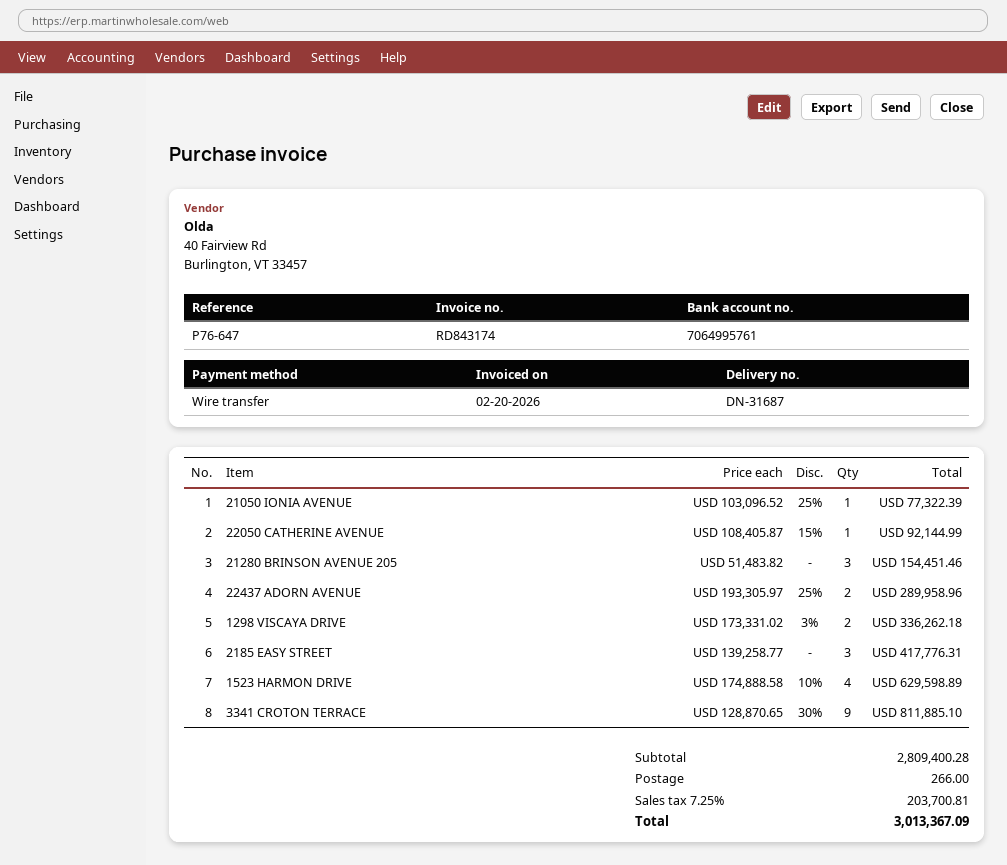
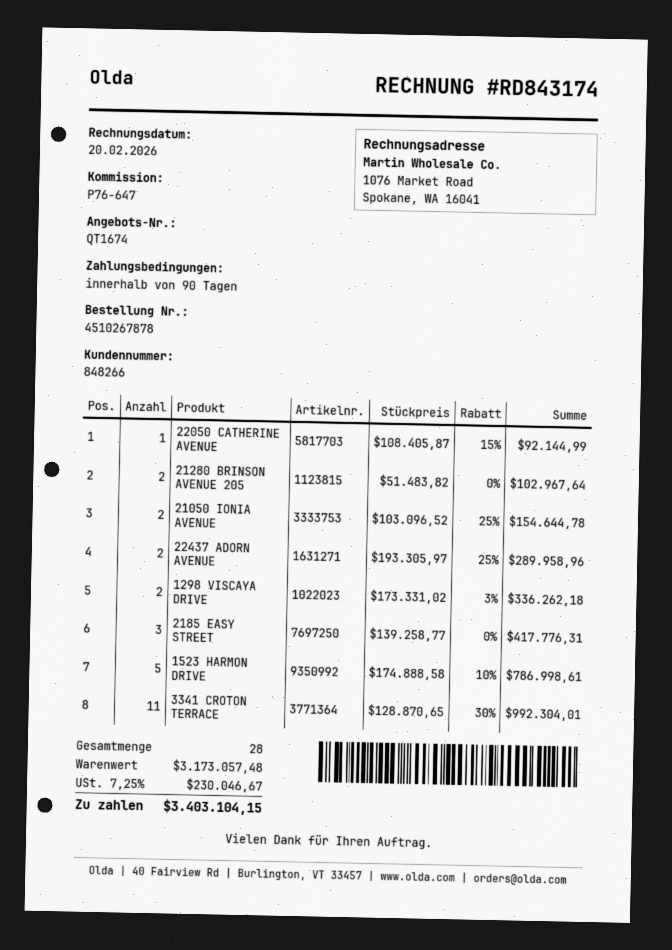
21050 IONIA AVENUE: 1 x 103096.52 - 25% = 77322.39 -> 2 x 103096.52 - 25% = 154644.78
21280 BRINSON AVENUE 205: 3 x 51483.82 = 154451.46 -> 2 x 51483.82 = 102967.64
1523 HARMON DRIVE: 4 x 174888.58 - 10% = 629598.89 -> 5 x 174888.58 - 10% = 786998.61
3341 CROTON TERRACE: 9 x 128870.65 - 30% = 811885.10 -> 11 x 128870.65 - 30% = 992304.01
subtotal: 2809400.28 -> 3173057.48
shipping: 266.00 -> none
tax: 7.25% = 203700.81 -> 7.25% = 230046.67
total: 3013367.09 -> 3403104.15

